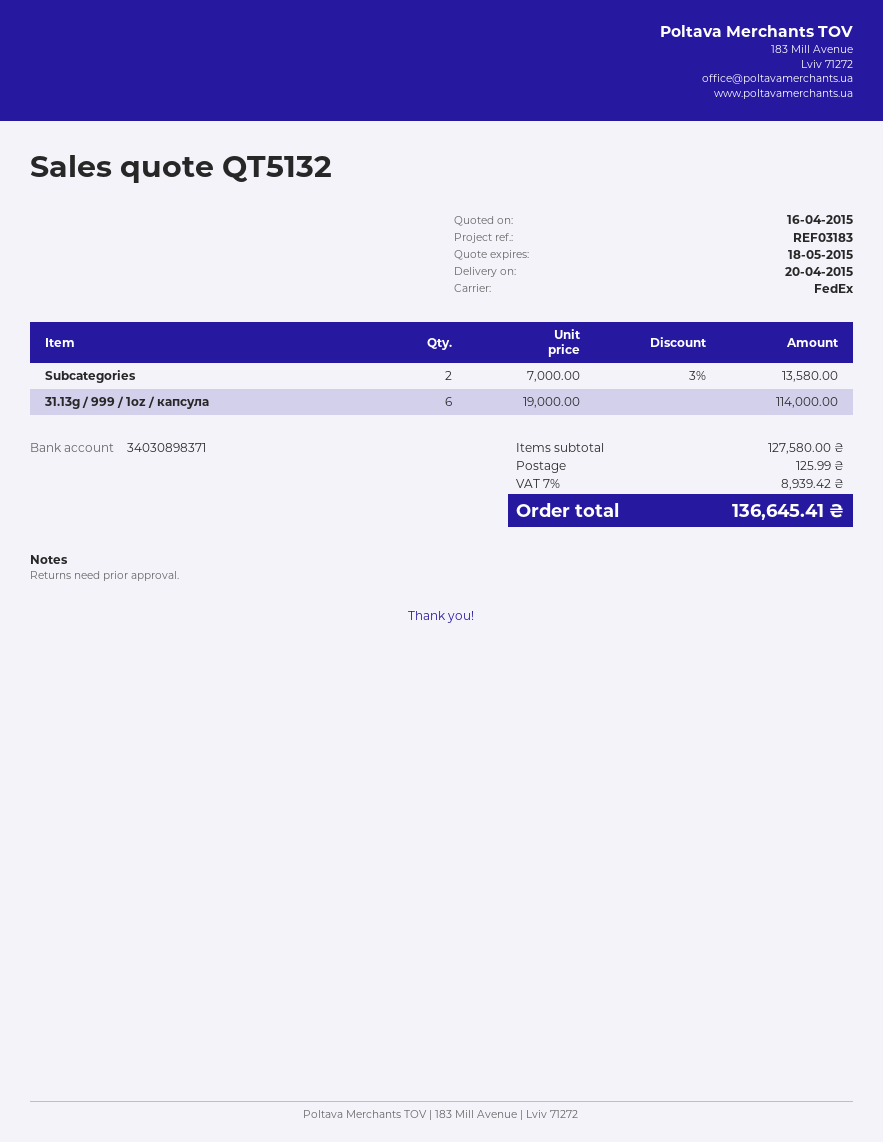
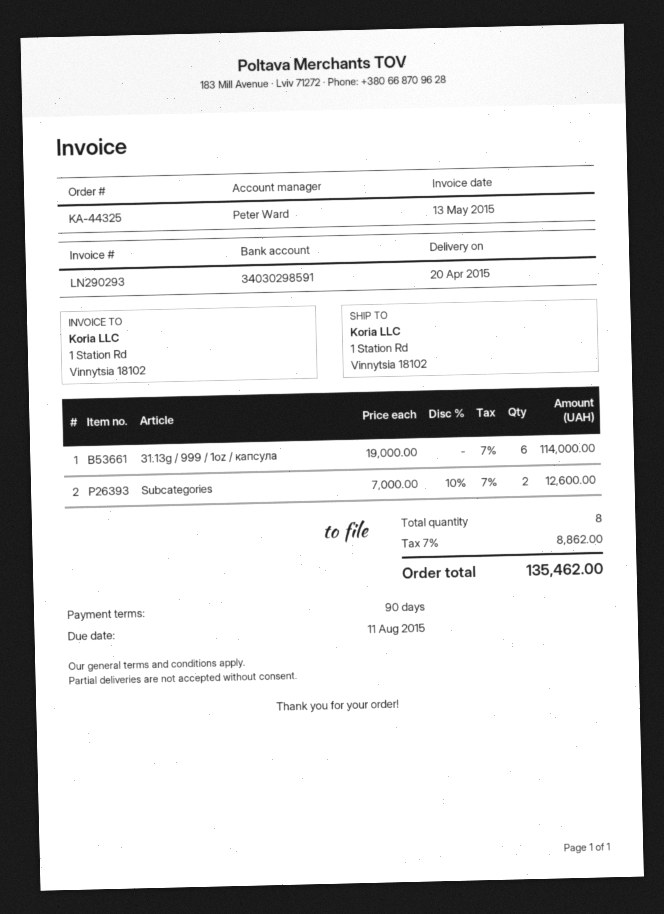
bank account: 34030898371 -> 34030298591
Subcategories: 2 x 7000.00 - 3% = 13580.00 -> 2 x 7000.00 - 10% = 12600.00
shipping: 125.99 -> none
tax: 7% = 8939.42 -> 7% = 8862.00
total: 136645.41 -> 135462.00

